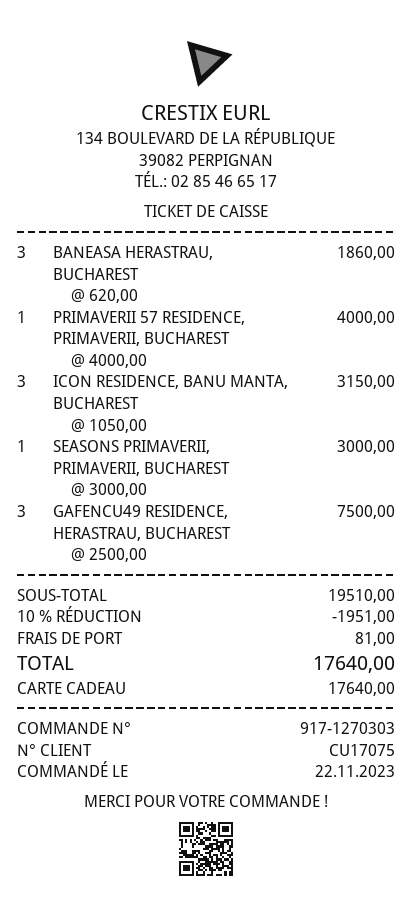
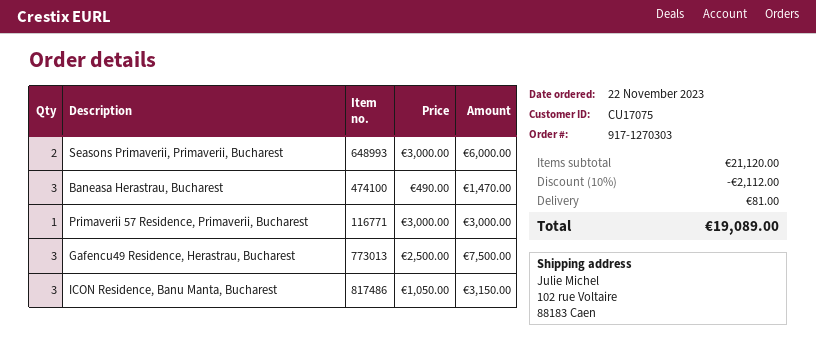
BANEASA HERASTRAU, BUCHAREST: 3 x 620.00 = 1860.00 -> 3 x 490.00 = 1470.00
PRIMAVERII 57 RESIDENCE, PRIMAVERII, BUCHAREST: 1 x 4000.00 = 4000.00 -> 1 x 3000.00 = 3000.00
SEASONS PRIMAVERII, PRIMAVERII, BUCHAREST: 1 x 3000.00 = 3000.00 -> 2 x 3000.00 = 6000.00
subtotal: 19510.00 -> 21120.00
discount: 10% = 1951.00 -> 10% = 2112.00
total: 17640.00 -> 19089.00

